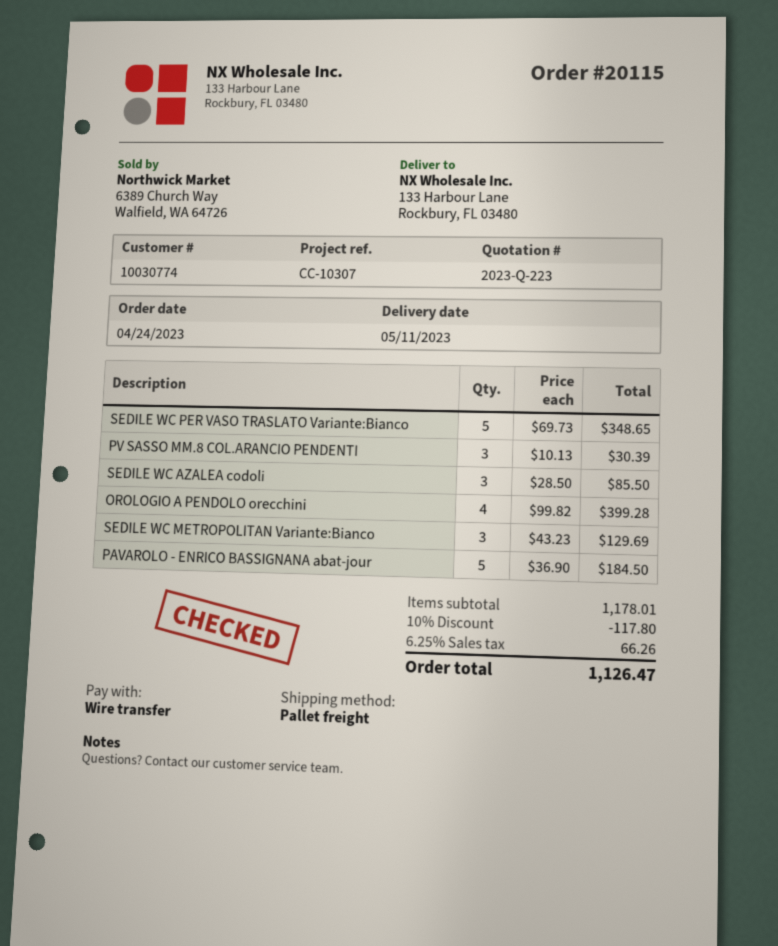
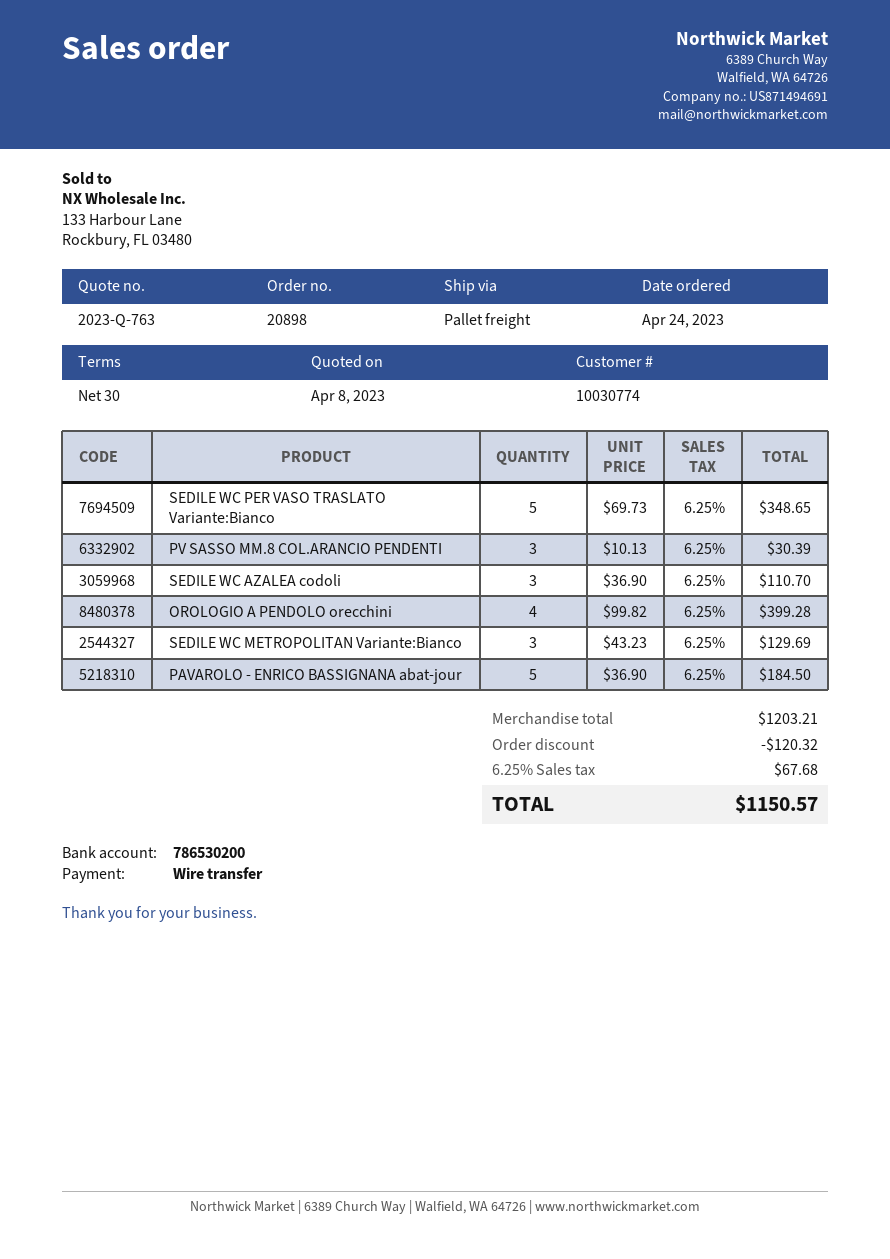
quote number: 2023-Q-223 -> 2023-Q-763
order number: 20115 -> 20898
SEDILE WC AZALEA codoli: 3 x 28.50 = 85.50 -> 3 x 36.90 = 110.70
subtotal: 1178.01 -> 1203.21
discount: 117.80 -> 120.32
tax: 6.25% = 66.26 -> 6.25% = 67.68
total: 1126.47 -> 1150.57

